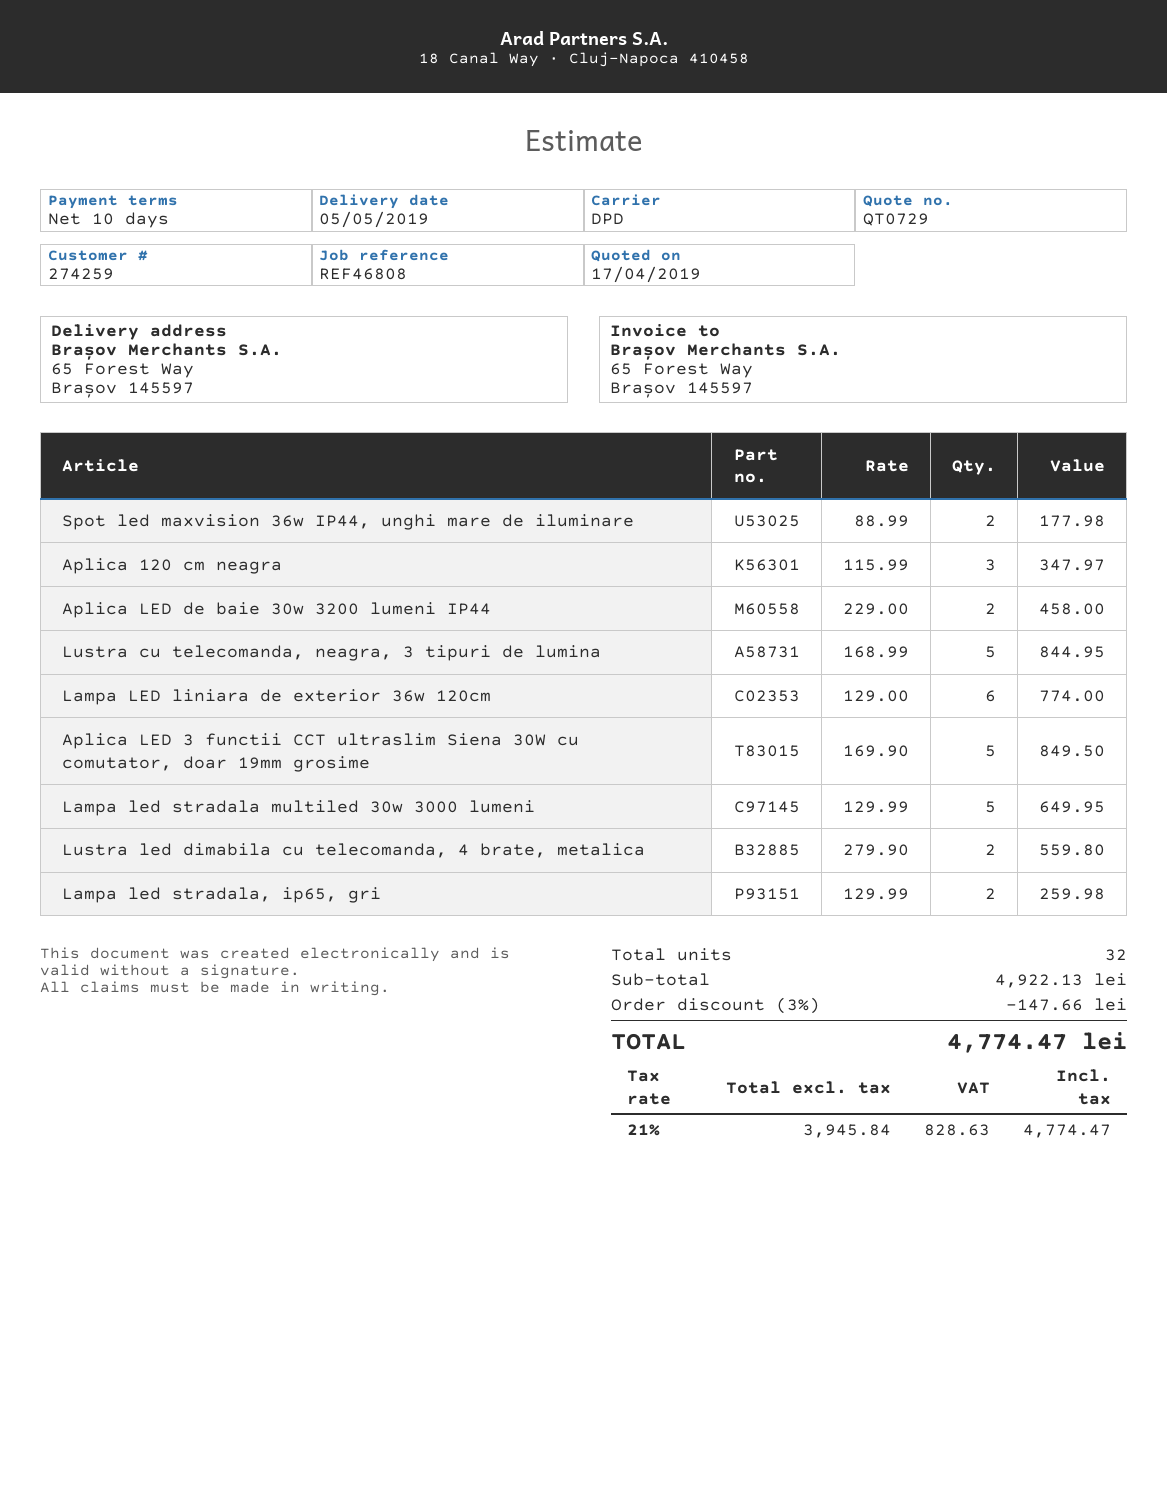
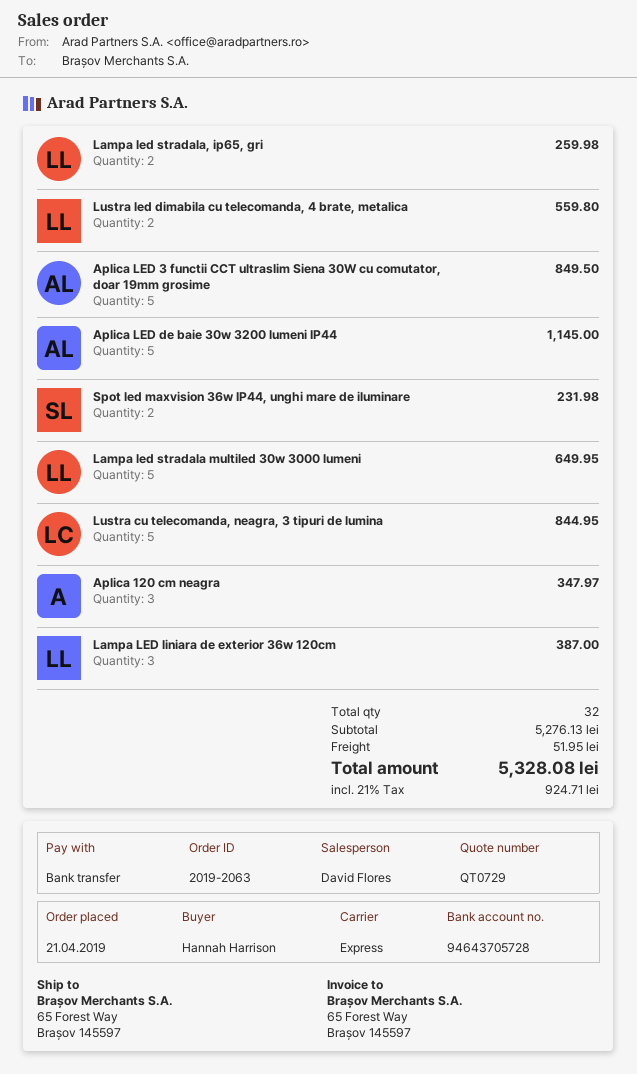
shipping method: DPD -> express
Spot led maxvision 36w IP44, unghi mare de iluminare: 2 for 177.98 -> 2 for 231.98
Aplica LED de baie 30w 3200 lumeni IP44: 2 for 458.00 -> 5 for 1145.00
Lampa LED liniara de exterior 36w 120cm: 6 for 774.00 -> 3 for 387.00
subtotal: 4922.13 -> 5276.13
discount: 3% = 147.66 -> none
shipping: none -> 51.95
tax: 21% = 828.63 -> 21% = 924.71
total: 4774.47 -> 5328.08

